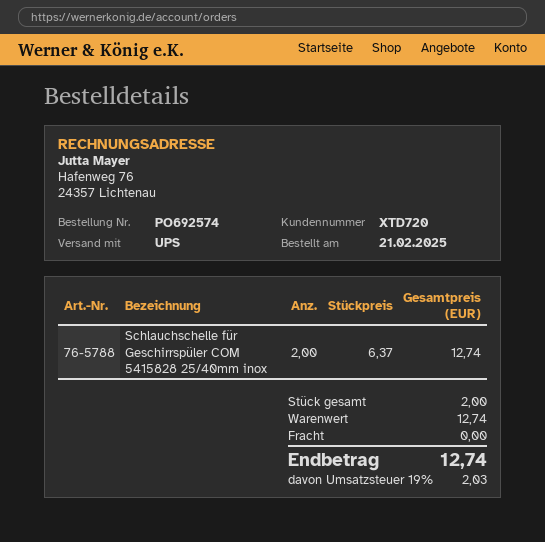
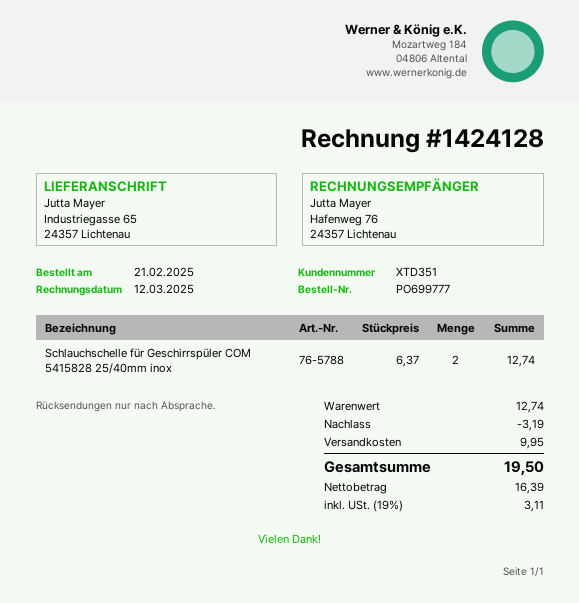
order number: PO692574 -> PO699777
customer number: XTD720 -> XTD351
discount: none -> 3.19
shipping: 0.00 -> 9.95
tax: 19% = 2.03 -> 19% = 3.11
total: 12.74 -> 19.50

